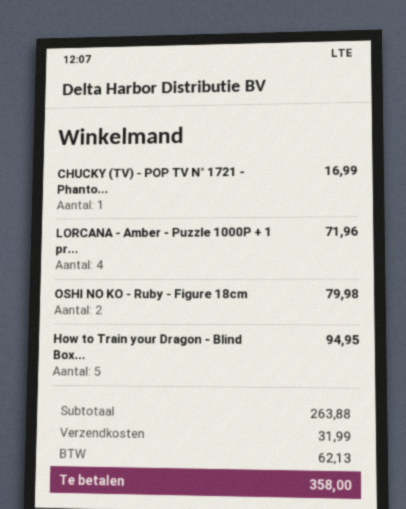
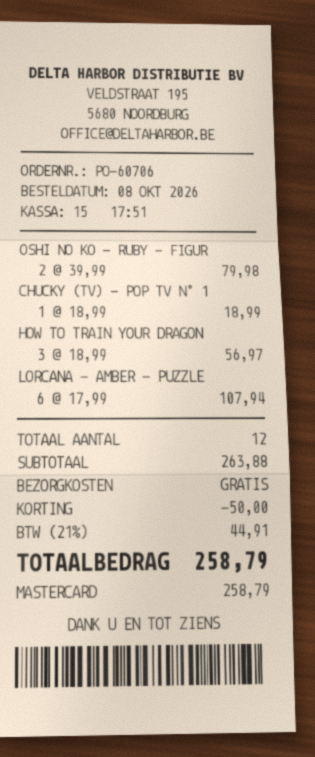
CHUCKY (TV) - POP TV N° 1721 - Phanto...: 1 for 16.99 -> 1 for 18.99
LORCANA - Amber - Puzzle 1000P + 1 pr...: 4 for 71.96 -> 6 for 107.94
How to Train your Dragon - Blind Box...: 5 for 94.95 -> 3 for 56.97
discount: none -> 50.00
shipping: 31.99 -> 0.00
tax: 62.13 -> 44.91
total: 358.00 -> 258.79

